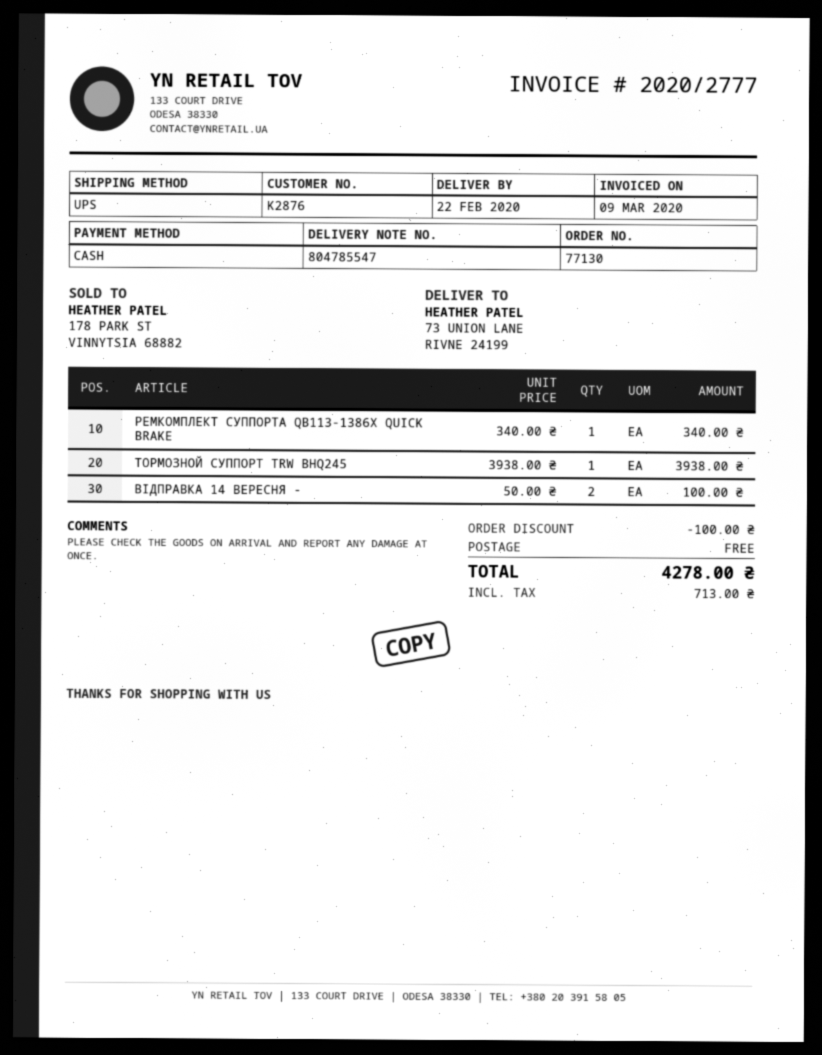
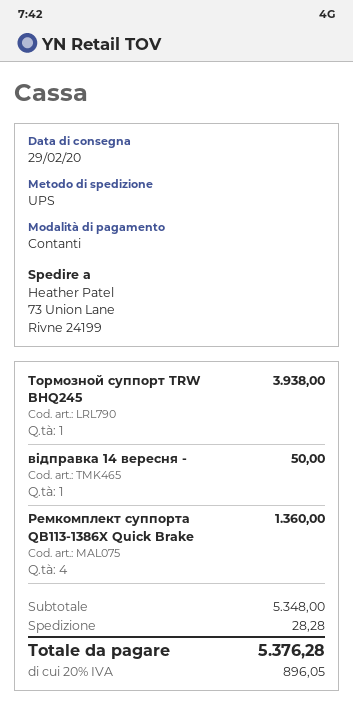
delivery date: 2020-02-22 -> 2020-02-29
РЕМКОМПЛЕКТ СУППОРТА QB113-1386X QUICK BRAKE: 1 for 340.00 -> 4 for 1360.00
ВІДПРАВКА 14 ВЕРЕСНЯ -: 2 for 100.00 -> 1 for 50.00
discount: 100.00 -> none
shipping: 0.00 -> 28.28
tax: 713.00 -> 896.05
total: 4278.00 -> 5376.28

